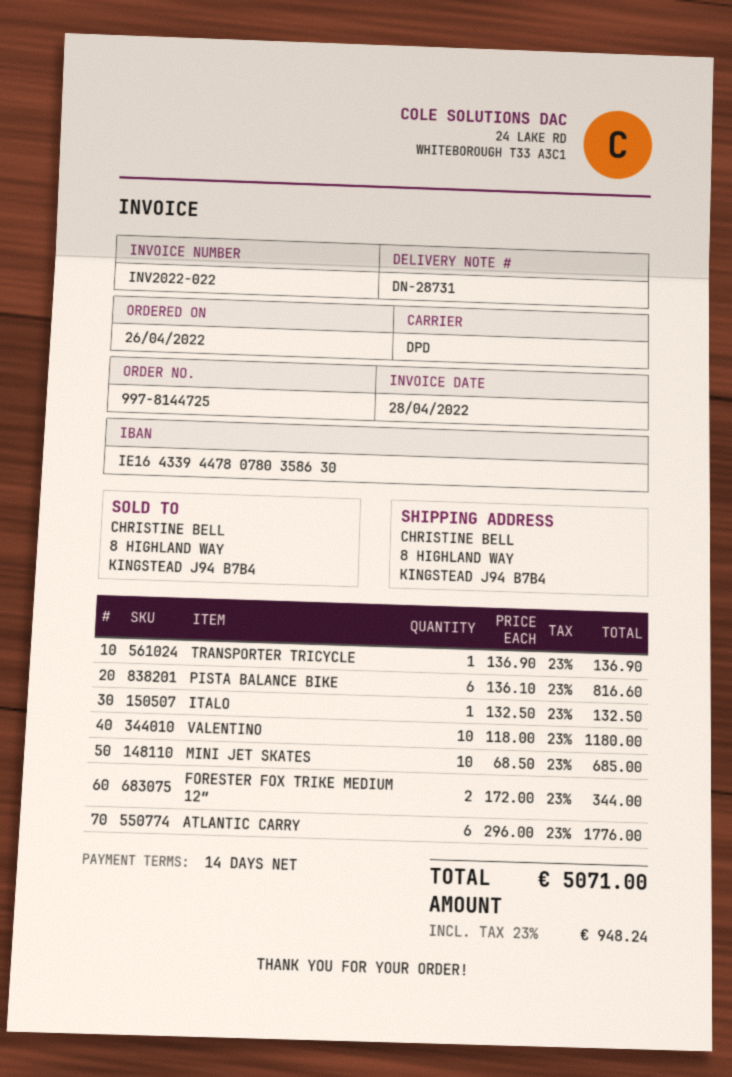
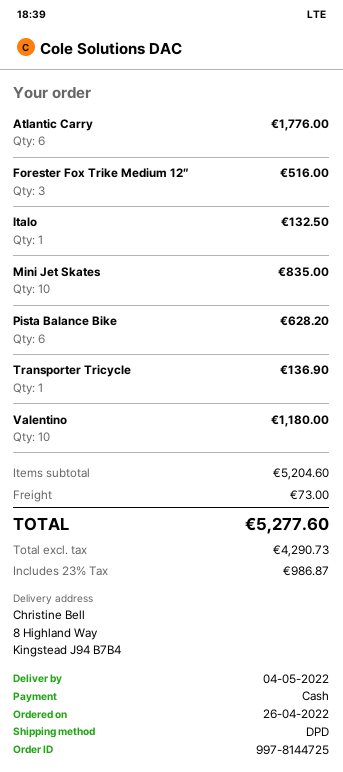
PISTA BALANCE BIKE: 6 for 816.60 -> 6 for 628.20
MINI JET SKATES: 10 for 685.00 -> 10 for 835.00
FORESTER FOX TRIKE MEDIUM 12″: 2 for 344.00 -> 3 for 516.00
shipping: none -> 73.00
tax: 23% = 948.24 -> 23% = 986.87
total: 5071.00 -> 5277.60

